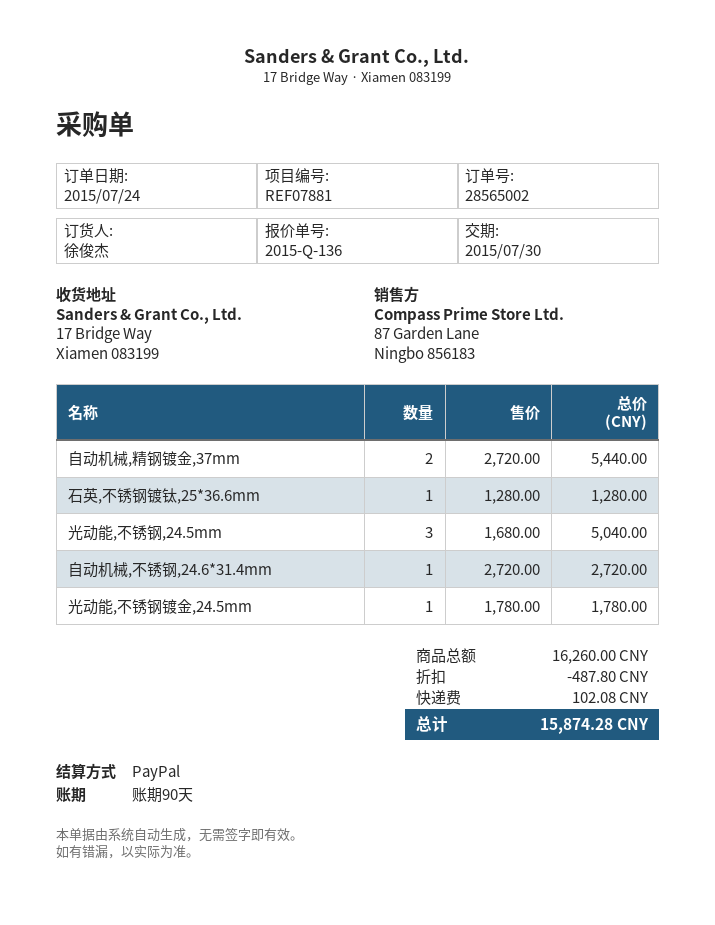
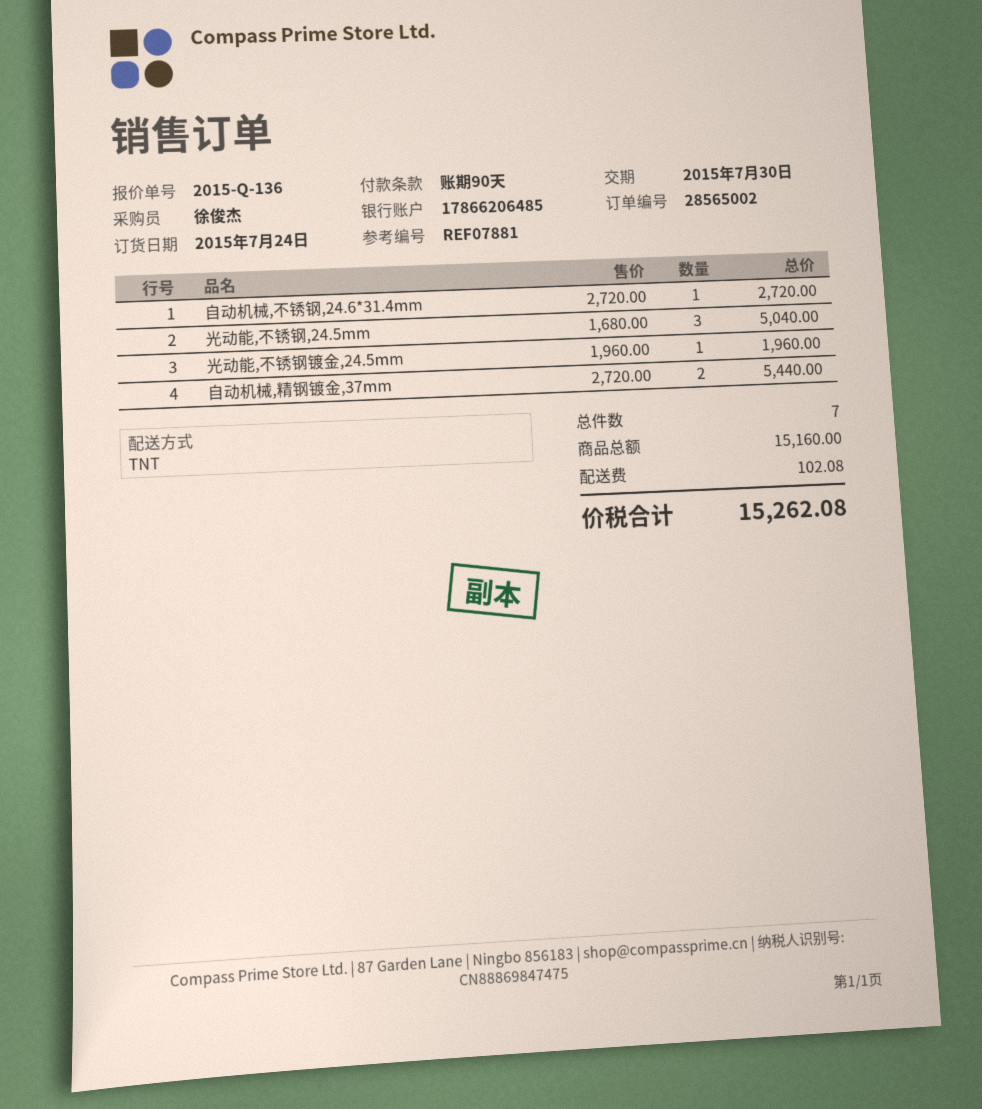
石英,不锈钢镀钛,25*36.6mm: 1 x 1280.00 = 1280.00 -> none
光动能,不锈钢镀金,24.5mm: 1 x 1780.00 = 1780.00 -> 1 x 1960.00 = 1960.00
subtotal: 16260.00 -> 15160.00
discount: 487.80 -> none
total: 15874.28 -> 15262.08

